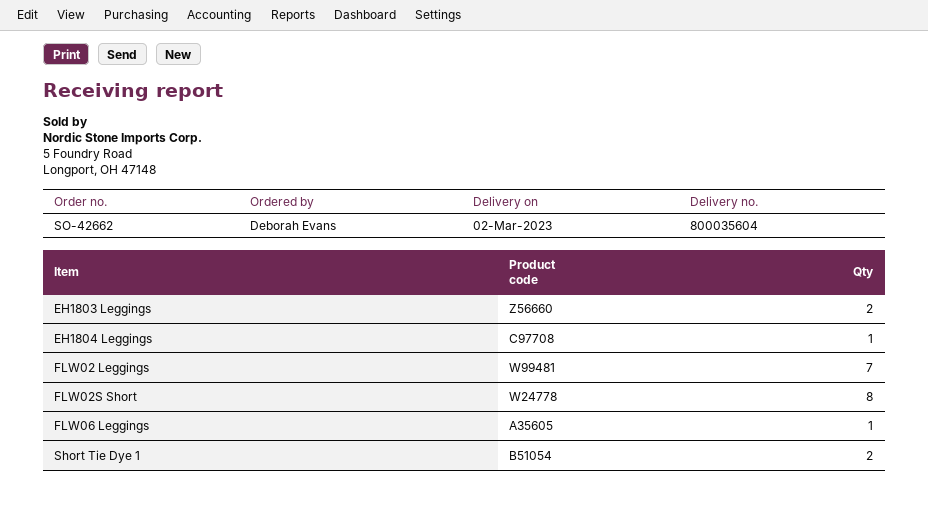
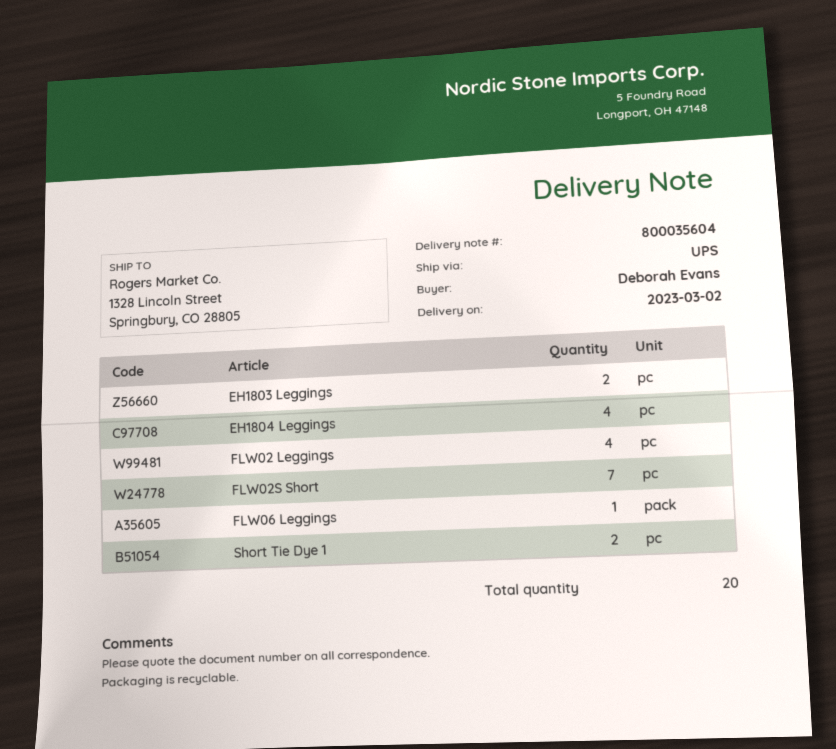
EH1804 Leggings: 1 -> 4
FLW02 Leggings: 7 -> 4
FLW02S Short: 8 -> 7

